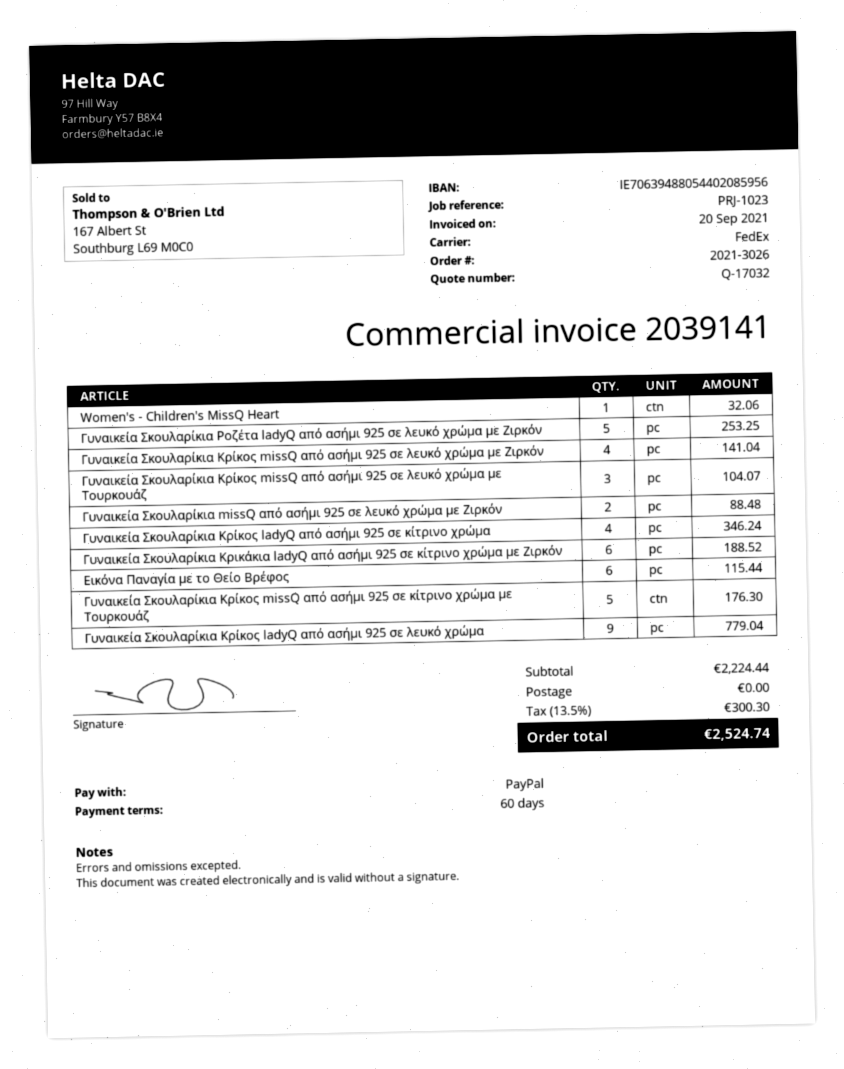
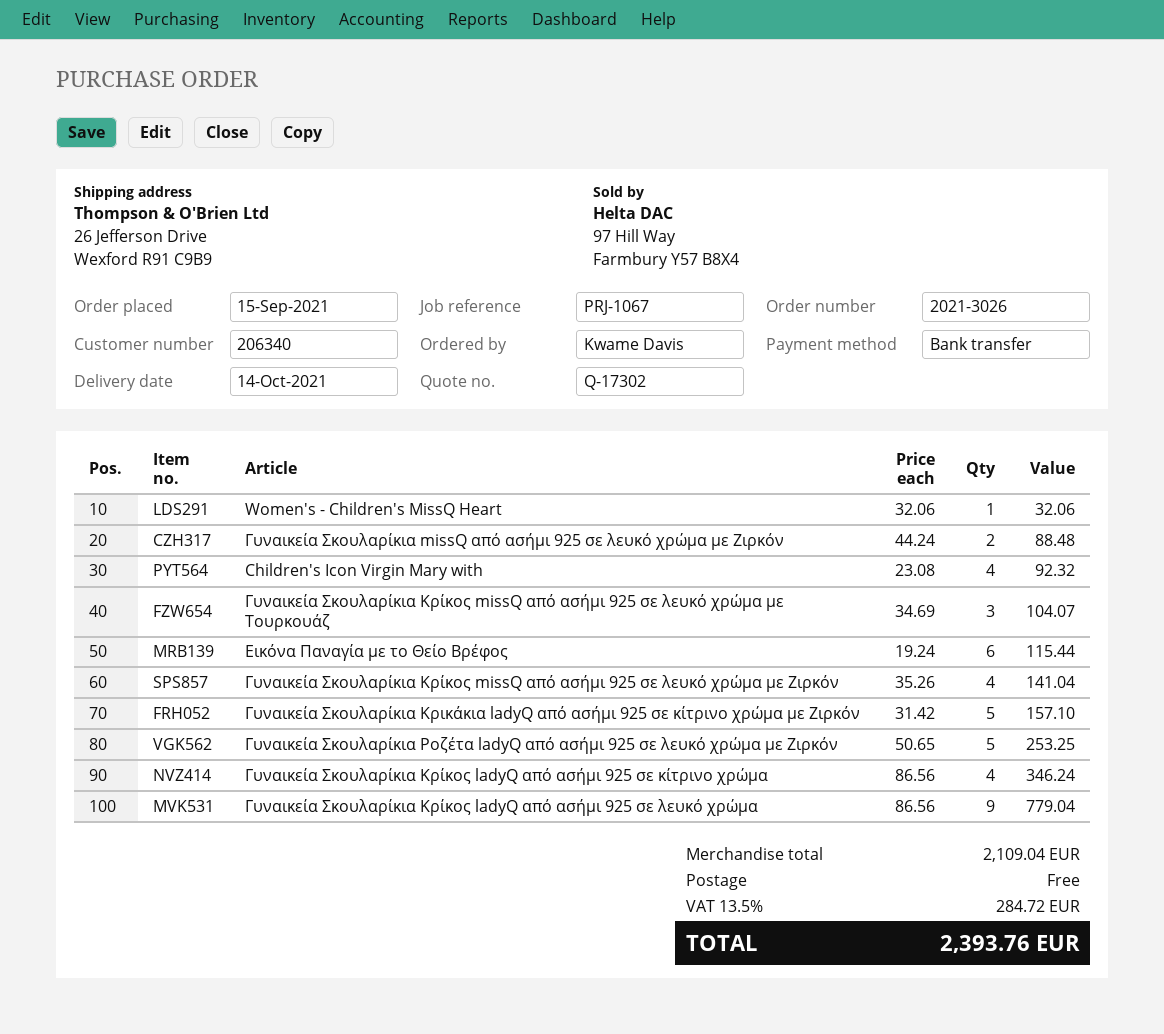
quote number: Q-17032 -> Q-17302
reference: PRJ-1023 -> PRJ-1067
payment method: PayPal -> bank transfer
Γυναικεία Σκουλαρίκια Κρικάκια ladyQ από ασήμι 925 σε κίτρινο χρώμα με Ζιρκόν: 6 for 188.52 -> 5 for 157.10
Γυναικεία Σκουλαρίκια Κρίκος missQ από ασήμι 925 σε κίτρινο χρώμα με Τουρκουάζ: 5 for 176.30 -> none
Children's Icon Virgin Mary with: none -> 4 for 92.32
subtotal: 2224.44 -> 2109.04
tax: 13.5% = 300.30 -> 13.5% = 284.72
total: 2524.74 -> 2393.76

